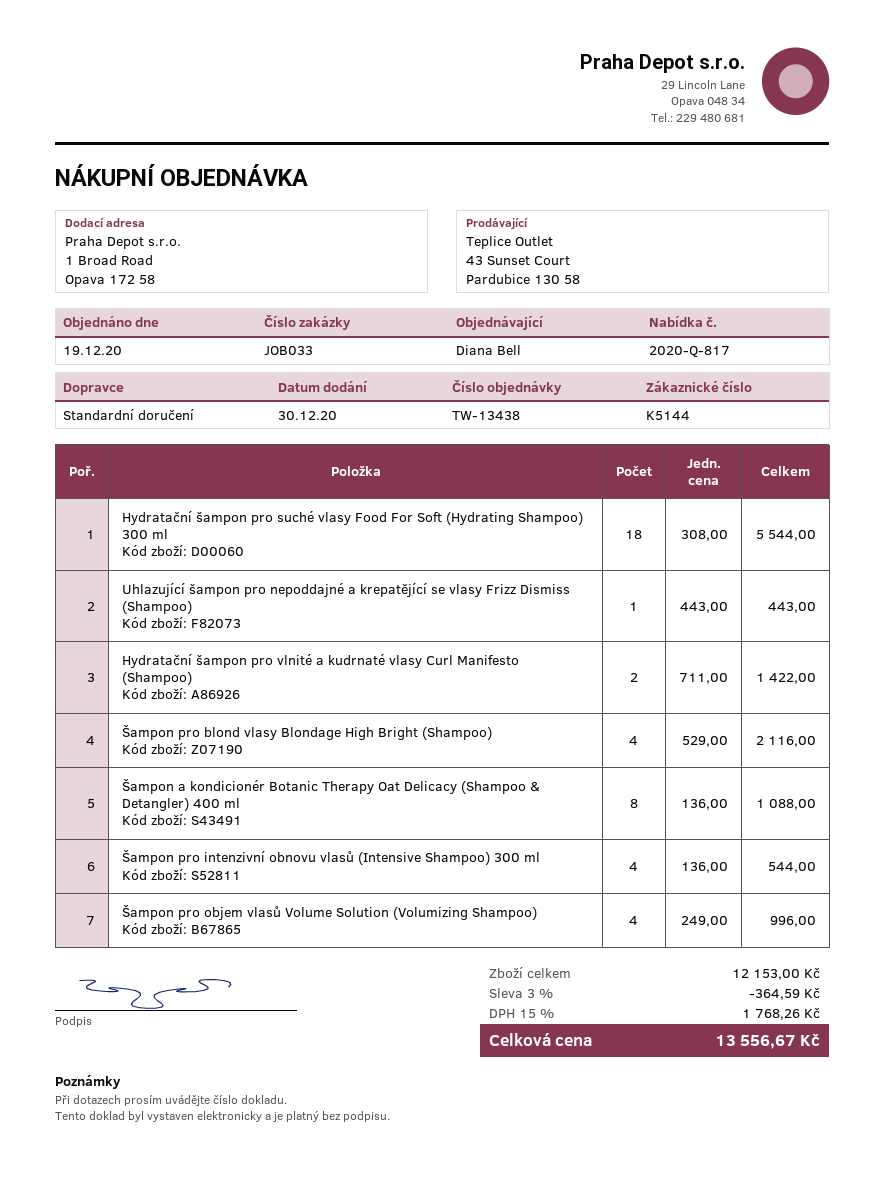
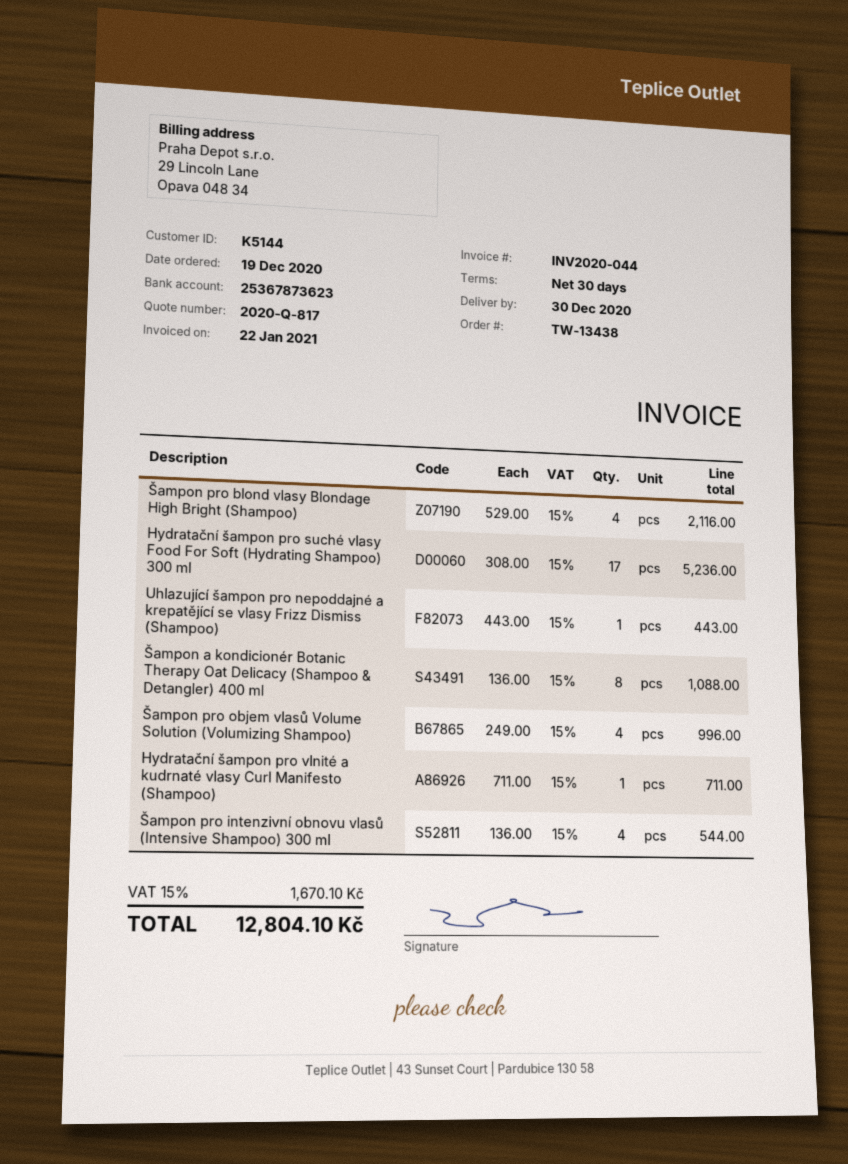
Hydratační šampon pro suché vlasy Food For Soft (Hydrating Shampoo) 300 ml: 18 x 308.00 = 5544.00 -> 17 x 308.00 = 5236.00
Hydratační šampon pro vlnité a kudrnaté vlasy Curl Manifesto (Shampoo): 2 x 711.00 = 1422.00 -> 1 x 711.00 = 711.00
discount: 3% = 364.59 -> none
tax: 15% = 1768.26 -> 15% = 1670.10
total: 13556.67 -> 12804.10

